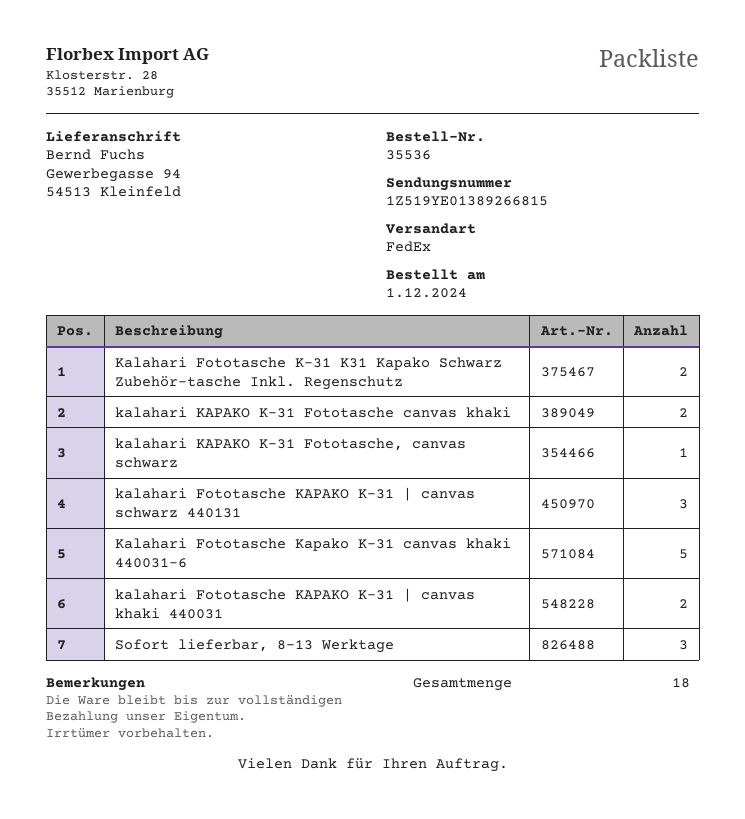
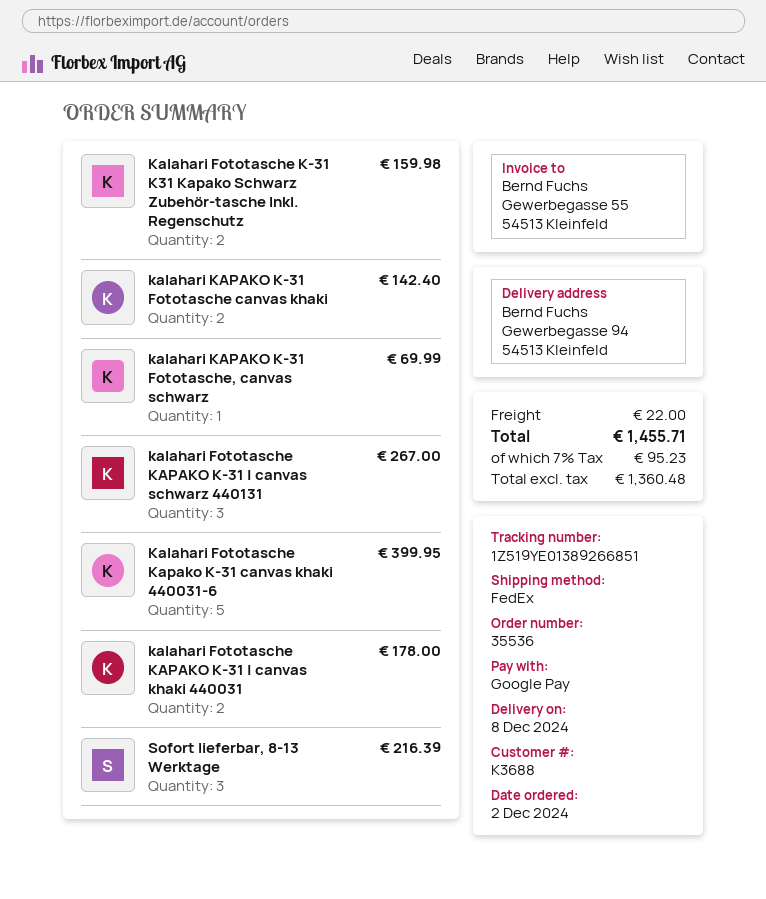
order date: 2024-12-01 -> 2024-12-02
tracking number: 1Z519YE01389266815 -> 1Z519YE01389266851

